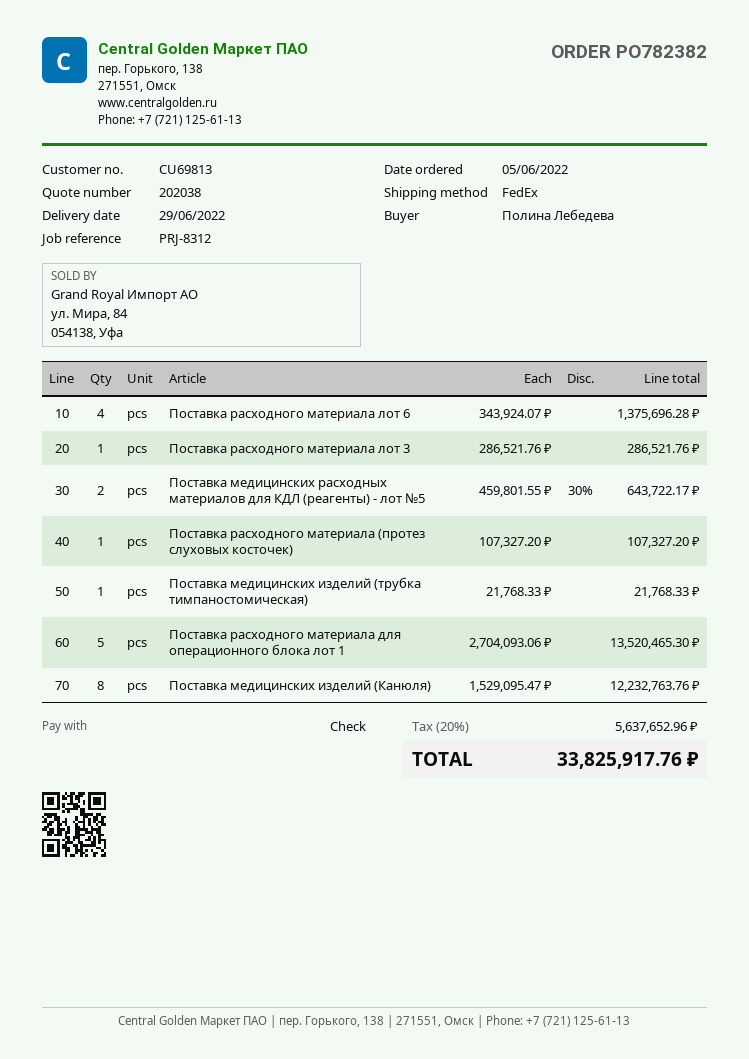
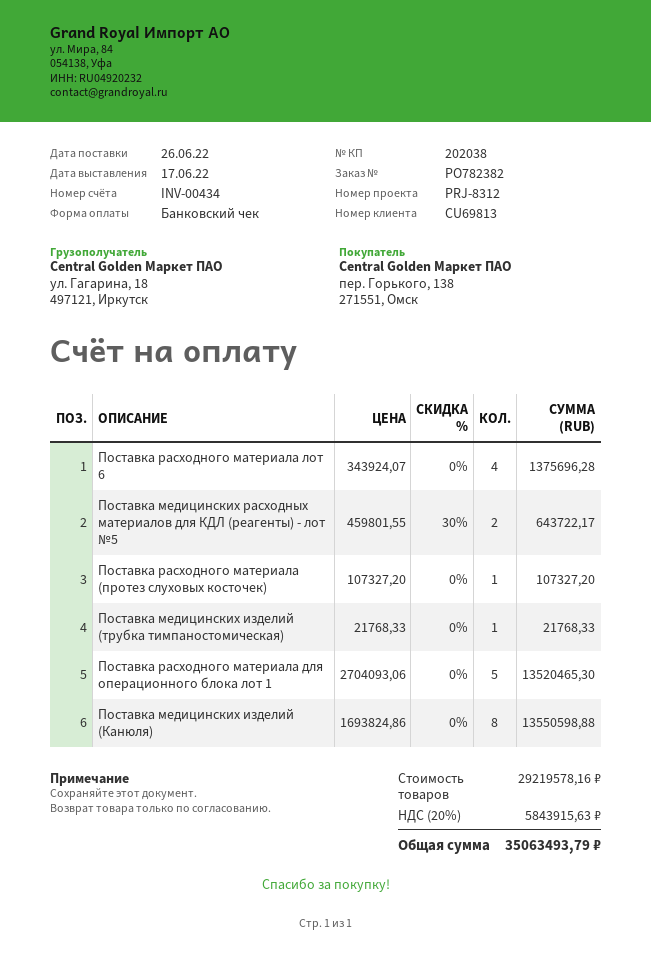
delivery date: 2022-06-29 -> 2022-06-26
Поставка расходного материала лот 3: 1 x 286521.76 = 286521.76 -> none
Поставка медицинских изделий (Канюля): 8 x 1529095.47 = 12232763.76 -> 8 x 1693824.86 = 13550598.88
tax: 20% = 5637652.96 -> 20% = 5843915.63
total: 33825917.76 -> 35063493.79

